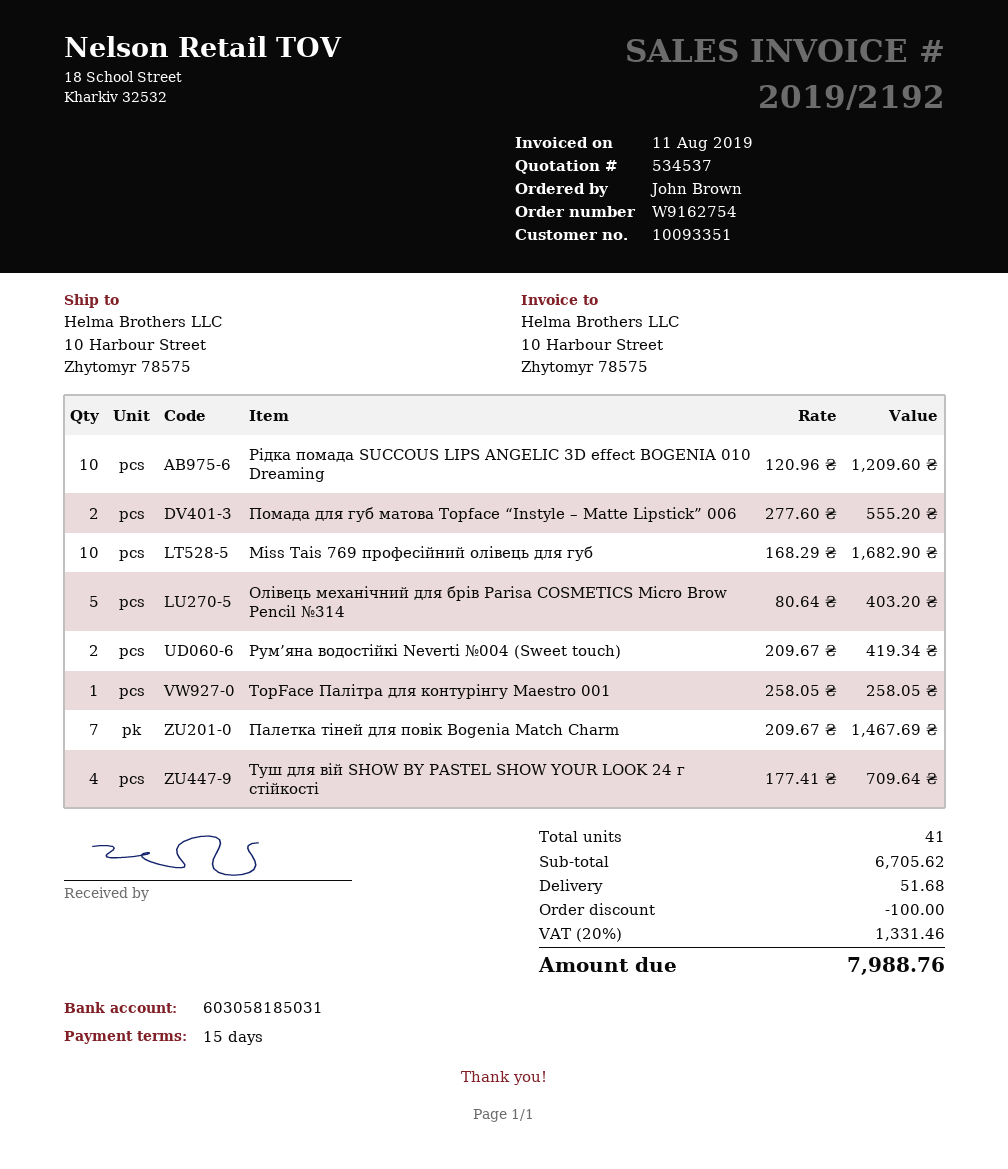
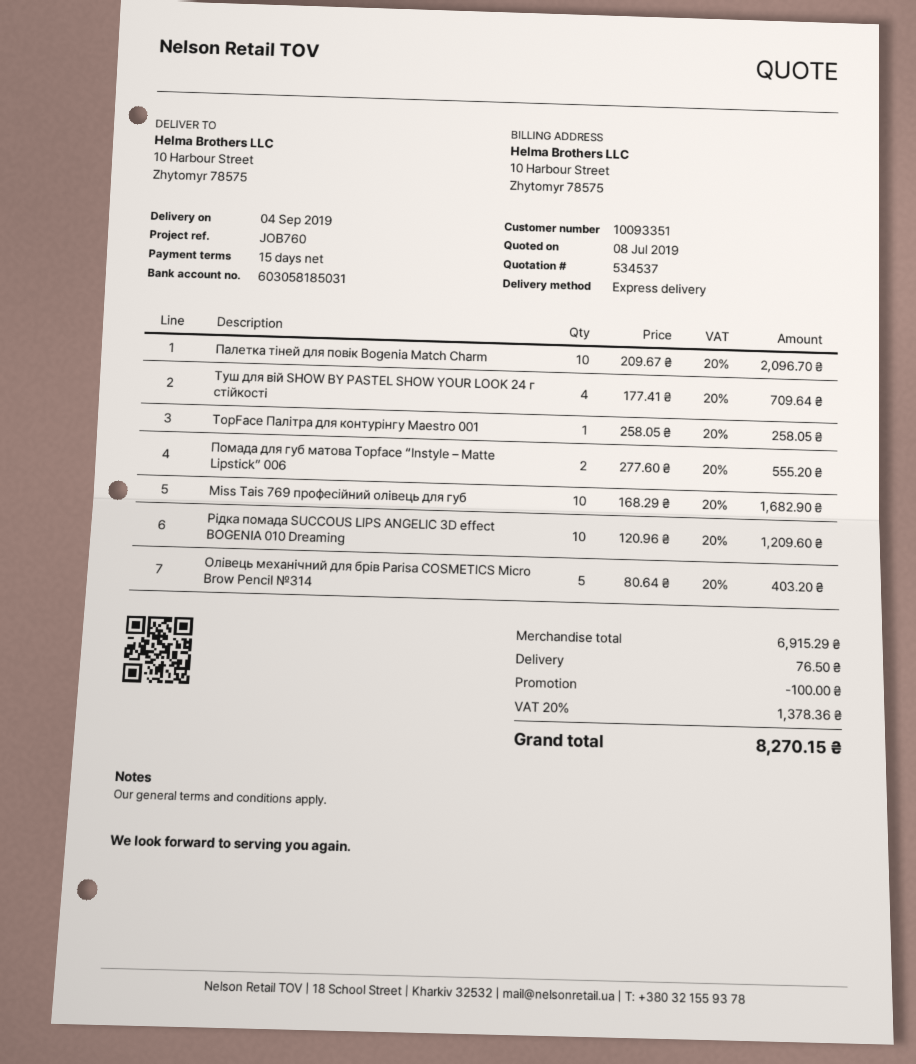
Рум’яна водостійкі Neverti №004 (Sweet touch): 2 x 209.67 = 419.34 -> none
Палетка тіней для повік Bogenia Match Charm: 7 x 209.67 = 1467.69 -> 10 x 209.67 = 2096.70
subtotal: 6705.62 -> 6915.29
shipping: 51.68 -> 76.50
tax: 20% = 1331.46 -> 20% = 1378.36
total: 7988.76 -> 8270.15

